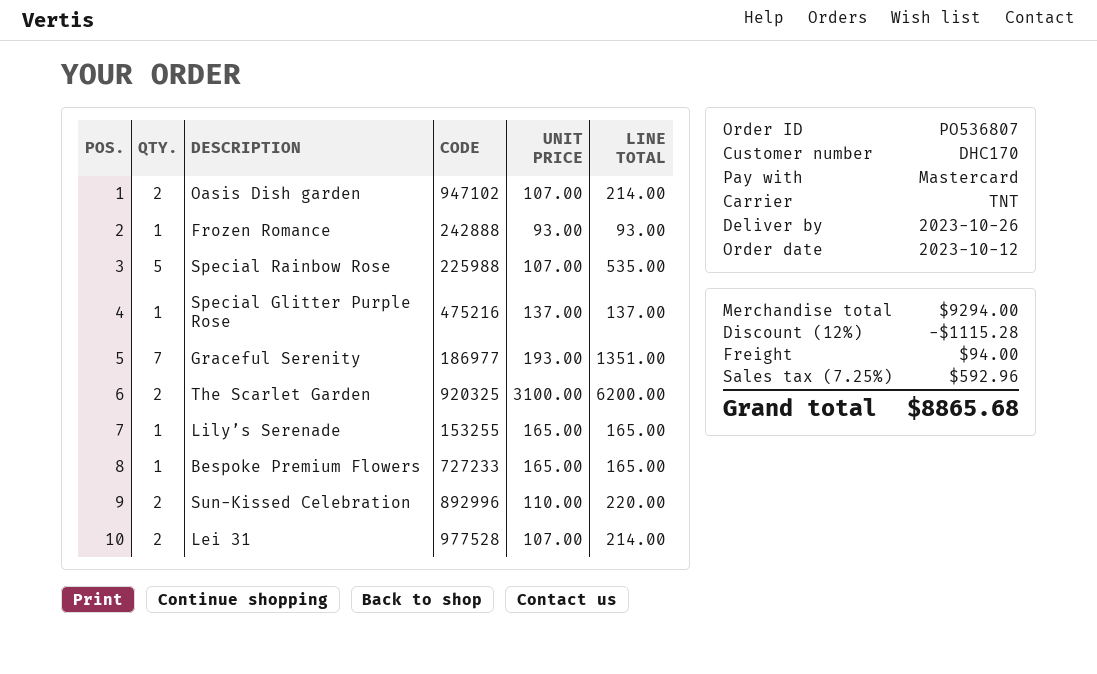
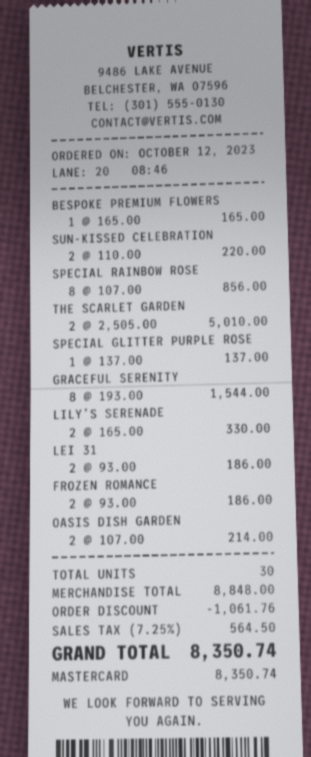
Frozen Romance: 1 x 93.00 = 93.00 -> 2 x 93.00 = 186.00
Special Rainbow Rose: 5 x 107.00 = 535.00 -> 8 x 107.00 = 856.00
Graceful Serenity: 7 x 193.00 = 1351.00 -> 8 x 193.00 = 1544.00
The Scarlet Garden: 2 x 3100.00 = 6200.00 -> 2 x 2505.00 = 5010.00
Lily’s Serenade: 1 x 165.00 = 165.00 -> 2 x 165.00 = 330.00
Lei 31: 2 x 107.00 = 214.00 -> 2 x 93.00 = 186.00
subtotal: 9294.00 -> 8848.00
discount: 1115.28 -> 1061.76
shipping: 94.00 -> none
tax: 7.25% = 592.96 -> 7.25% = 564.50
total: 8865.68 -> 8350.74

